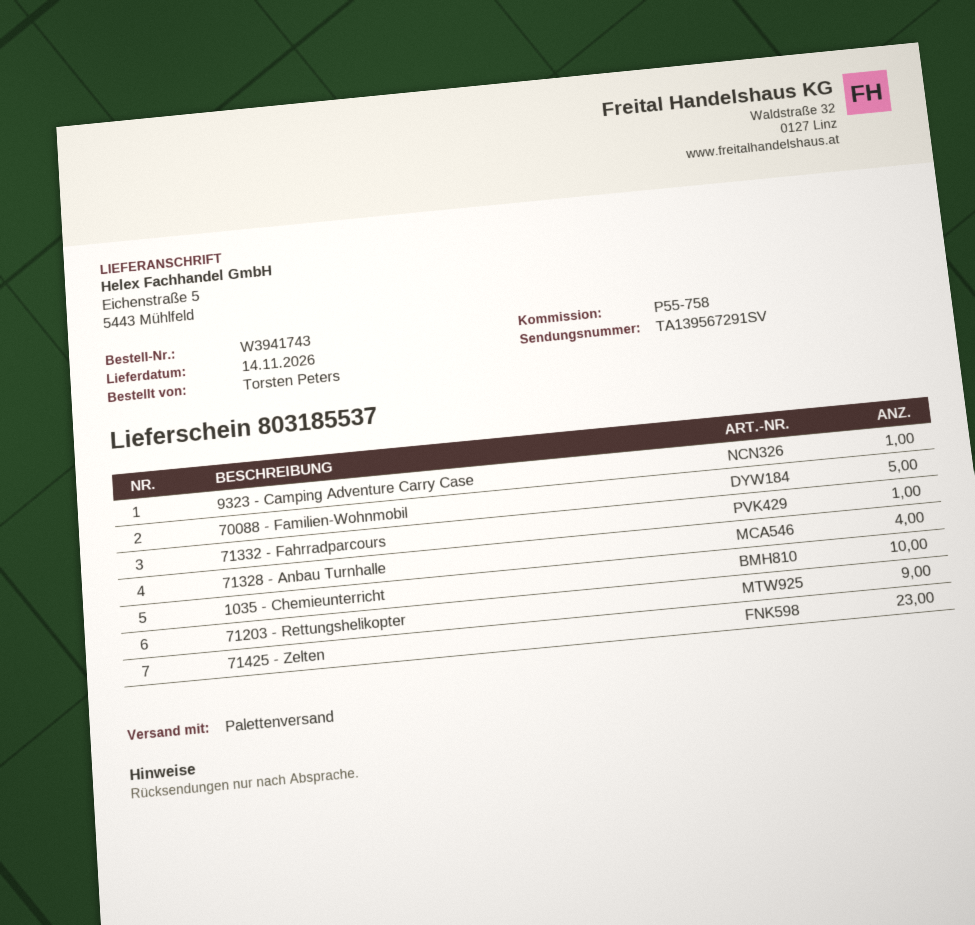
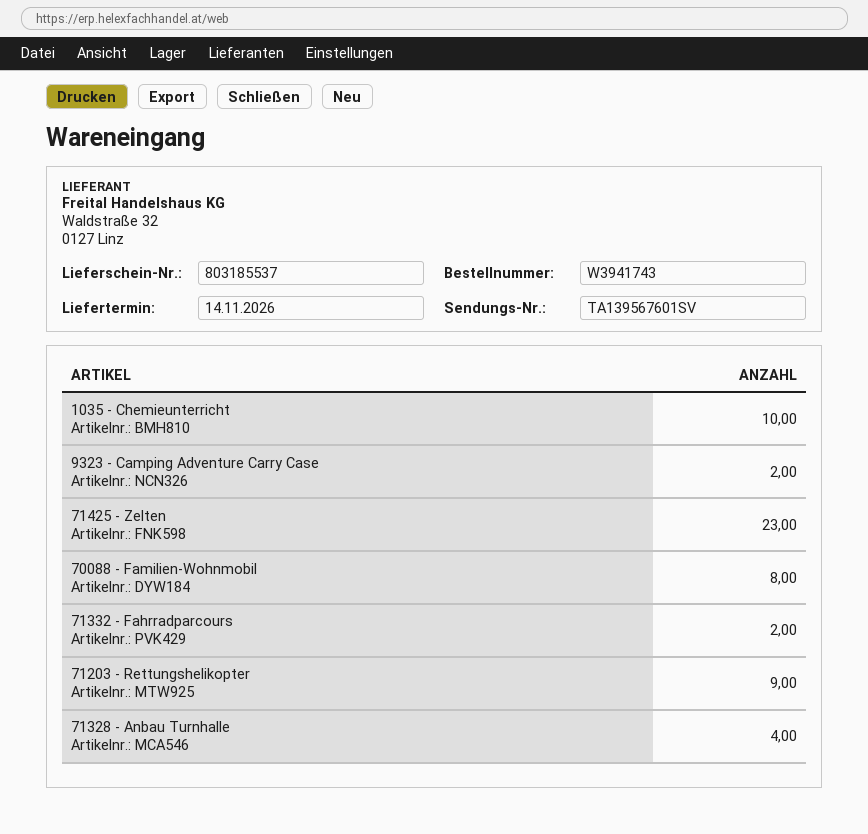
tracking number: TA139567291SV -> TA139567601SV
9323 - Camping Adventure Carry Case: 1 -> 2
70088 - Familien-Wohnmobil: 5 -> 8
71332 - Fahrradparcours: 1 -> 2

